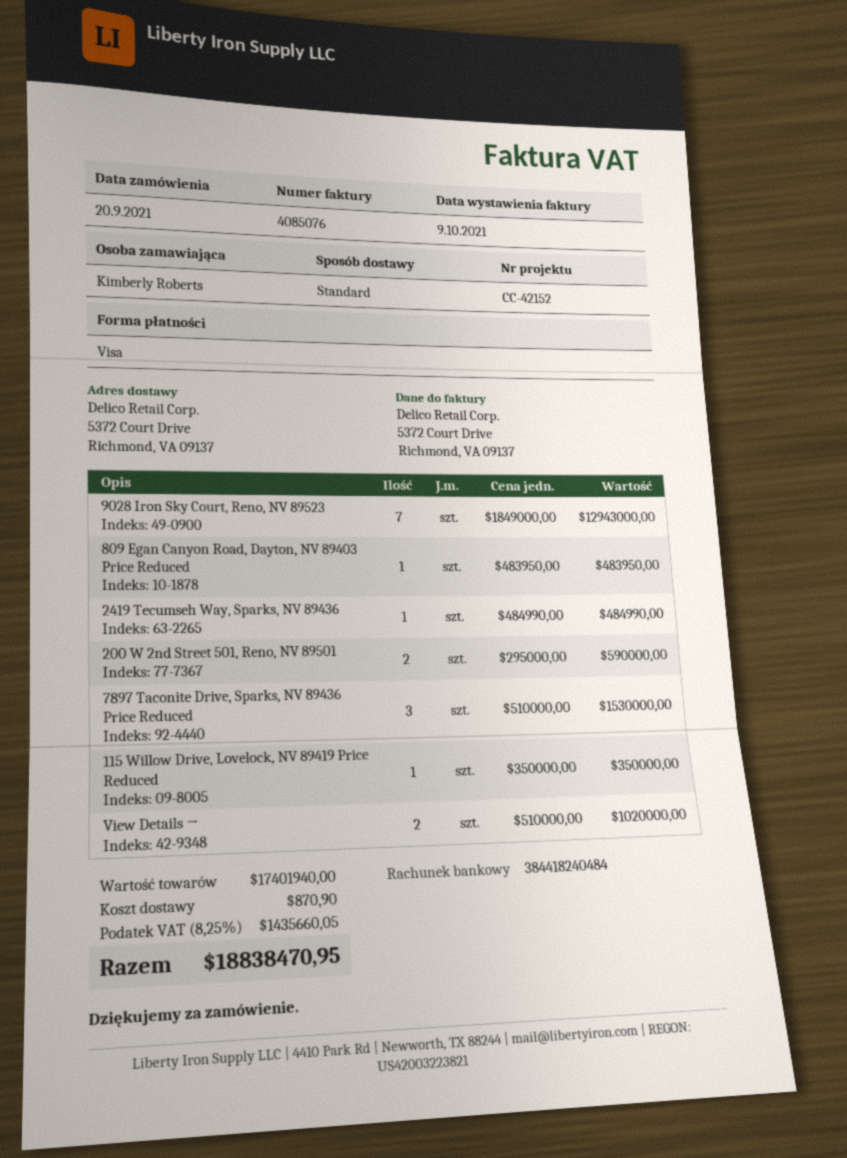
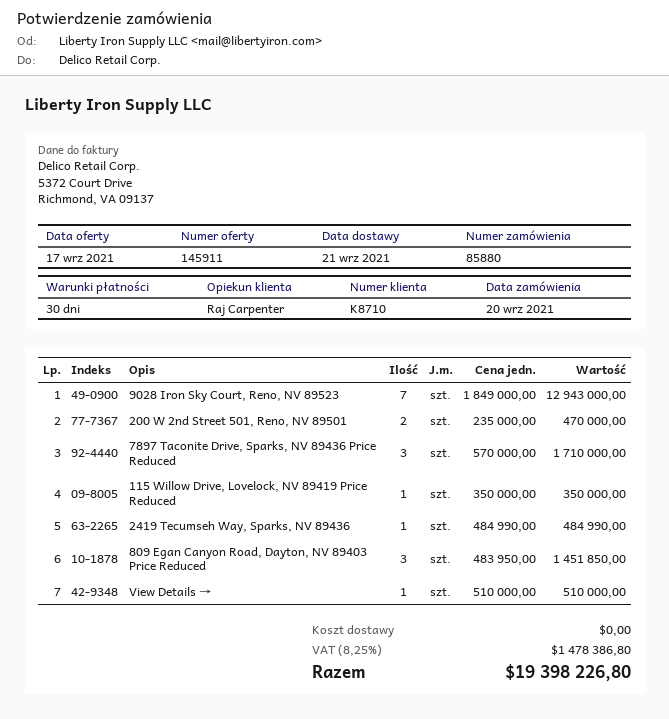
809 Egan Canyon Road, Dayton, NV 89403 Price Reduced: 1 x 483950.00 = 483950.00 -> 3 x 483950.00 = 1451850.00
200 W 2nd Street 501, Reno, NV 89501: 2 x 295000.00 = 590000.00 -> 2 x 235000.00 = 470000.00
7897 Taconite Drive, Sparks, NV 89436 Price Reduced: 3 x 510000.00 = 1530000.00 -> 3 x 570000.00 = 1710000.00
View Details →: 2 x 510000.00 = 1020000.00 -> 1 x 510000.00 = 510000.00
shipping: 870.90 -> 0.00
tax: 8.25% = 1435660.05 -> 8.25% = 1478386.80
total: 18838470.95 -> 19398226.80

